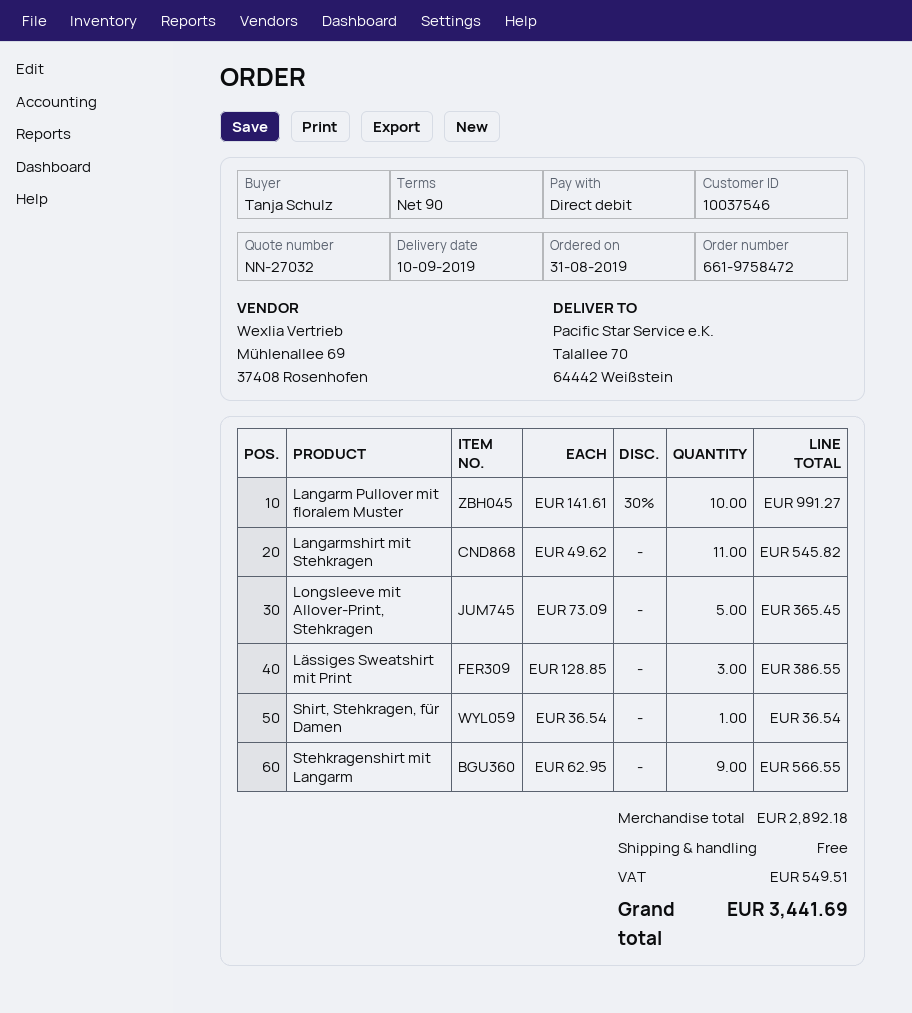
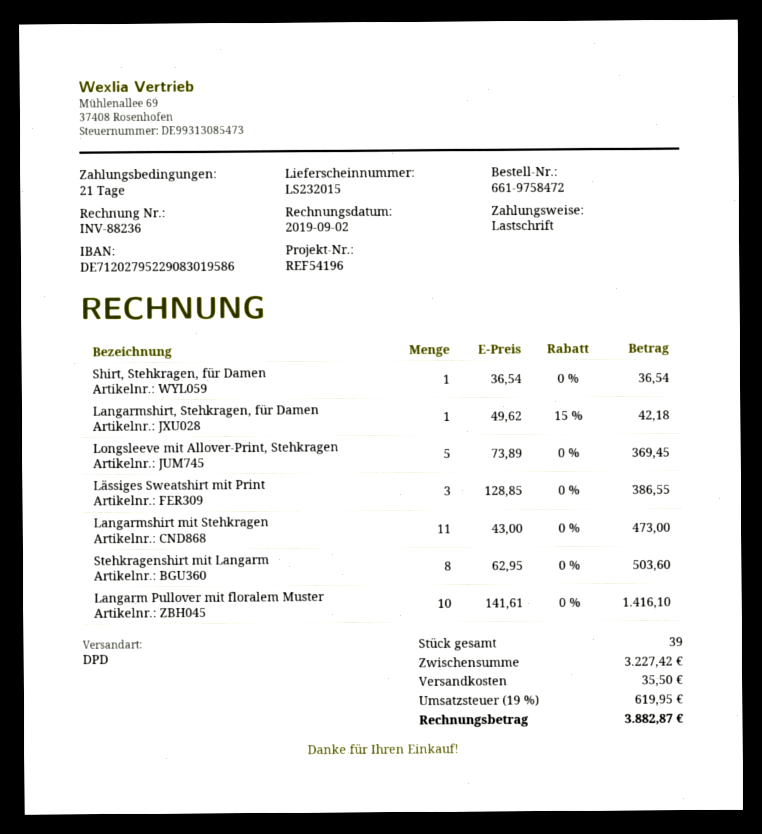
payment terms: 90 days -> 21 days
Langarm Pullover mit floralem Muster: 10 x 141.61 - 30% = 991.27 -> 10 x 141.61 = 1416.10
Langarmshirt mit Stehkragen: 11 x 49.62 = 545.82 -> 11 x 43.00 = 473.00
Longsleeve mit Allover-Print, Stehkragen: 5 x 73.09 = 365.45 -> 5 x 73.89 = 369.45
Stehkragenshirt mit Langarm: 9 x 62.95 = 566.55 -> 8 x 62.95 = 503.60
Langarmshirt, Stehkragen, für Damen: none -> 1 x 49.62 - 15% = 42.18
subtotal: 2892.18 -> 3227.42
shipping: 0.00 -> 35.50
tax: 549.51 -> 619.95
total: 3441.69 -> 3882.87

